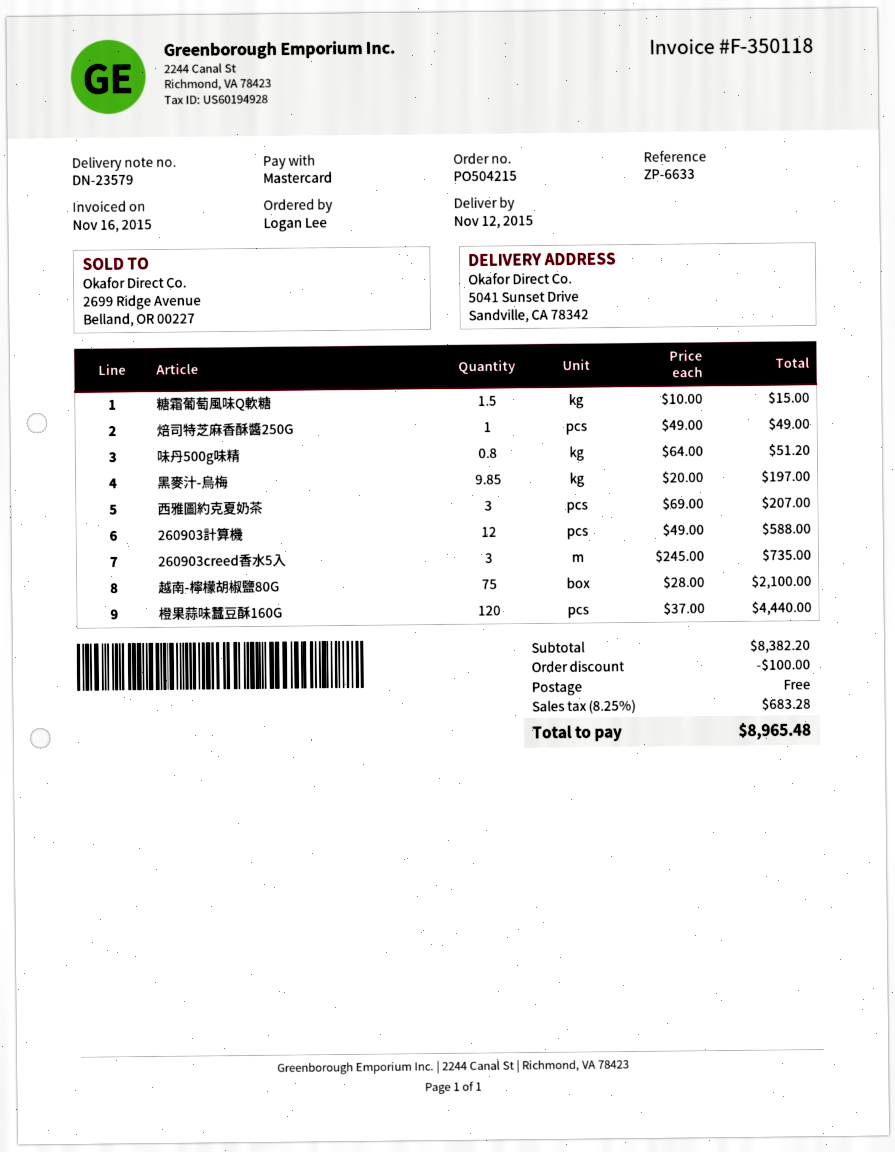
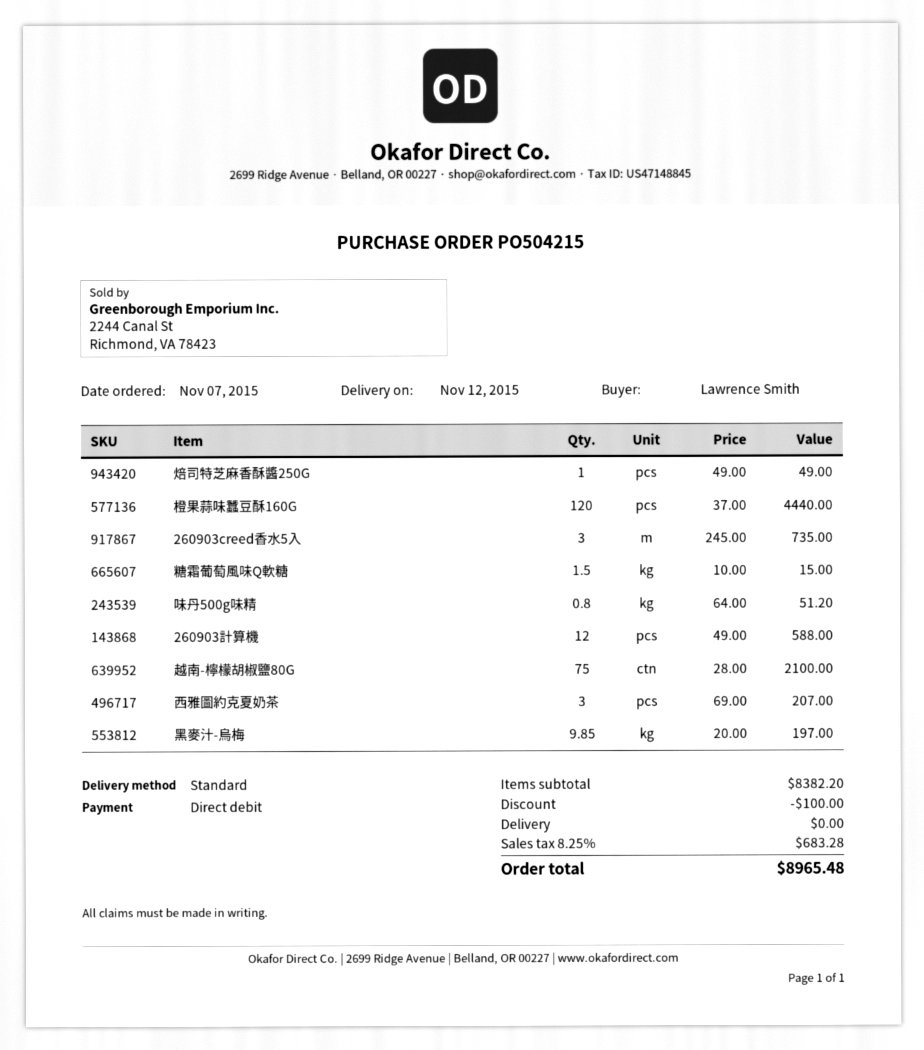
ordered by: Logan Lee -> Lawrence Smith
payment method: Mastercard -> direct debit

